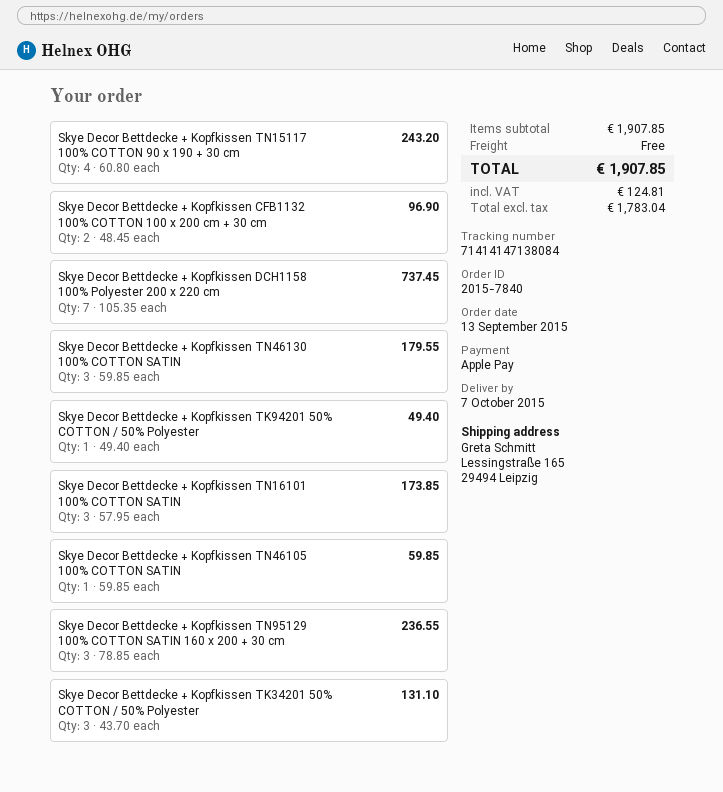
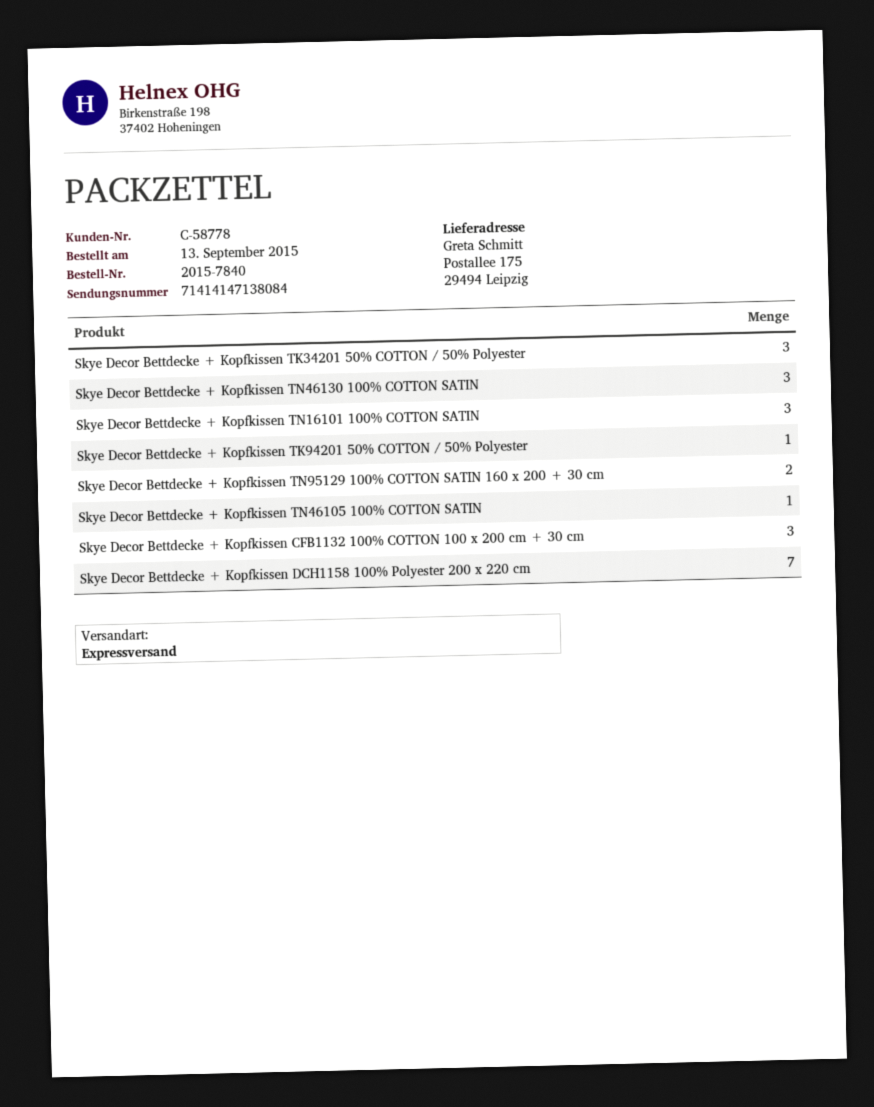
ship to: Lessingstraße 165, 29494 Leipzig -> Postallee 175, 29494 Leipzig
Skye Decor Bettdecke + Kopfkissen TN15117 100% COTTON 90 x 190 + 30 cm: 4 -> none
Skye Decor Bettdecke + Kopfkissen CFB1132 100% COTTON 100 x 200 cm + 30 cm: 2 -> 3
Skye Decor Bettdecke + Kopfkissen TN95129 100% COTTON SATIN 160 x 200 + 30 cm: 3 -> 2

